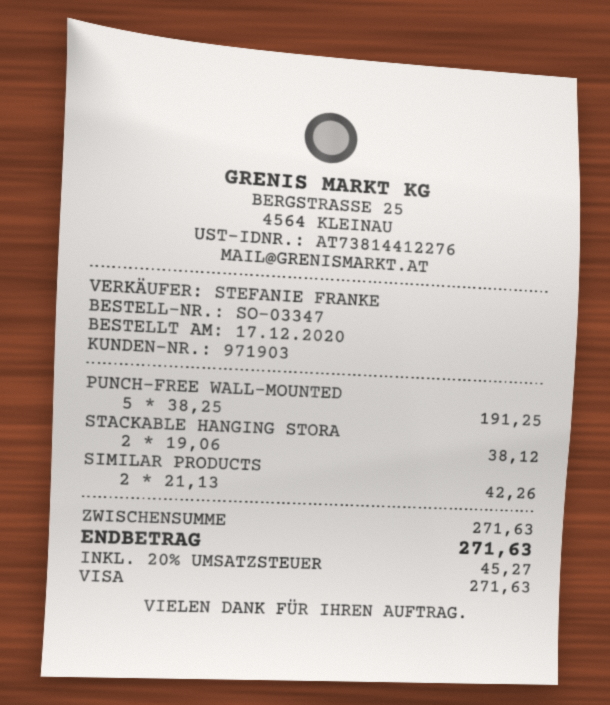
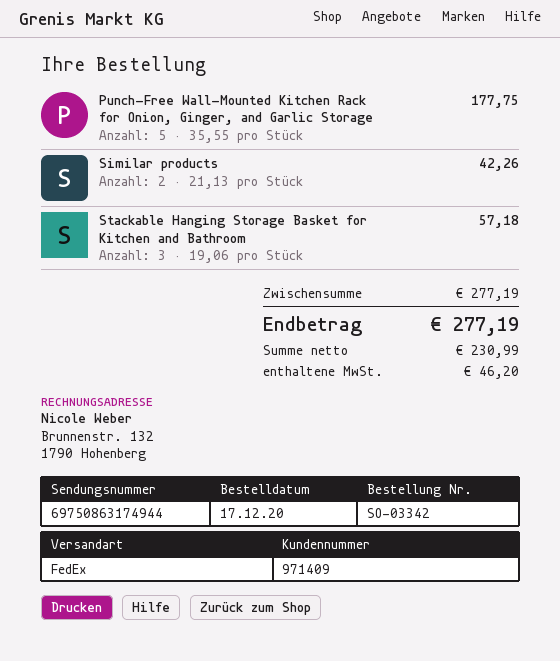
order number: SO-03347 -> SO-03342
customer number: 971903 -> 971409
PUNCH-FREE WALL-MOUNTED: 5 x 38.25 = 191.25 -> 5 x 35.55 = 177.75
STACKABLE HANGING STORA: 2 x 19.06 = 38.12 -> 3 x 19.06 = 57.18
subtotal: 271.63 -> 277.19
tax: 45.27 -> 46.20
total: 271.63 -> 277.19

